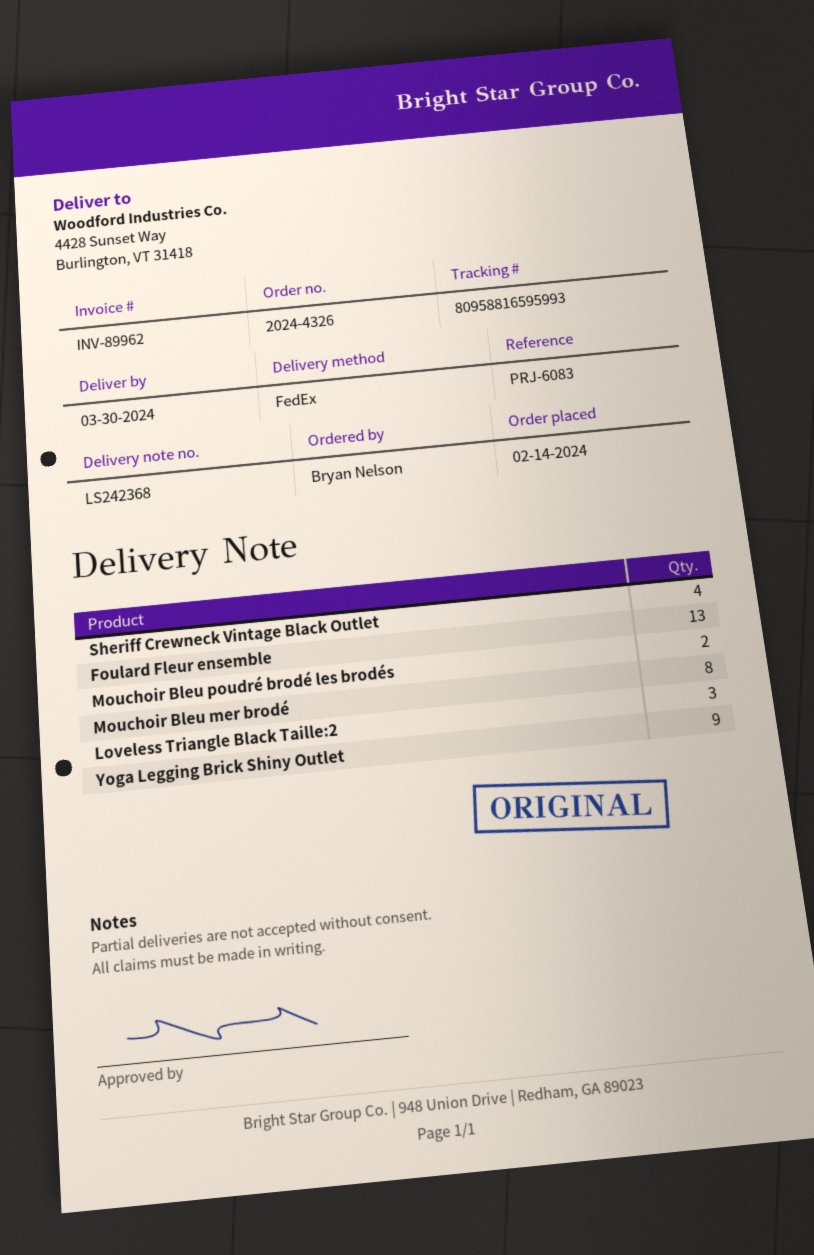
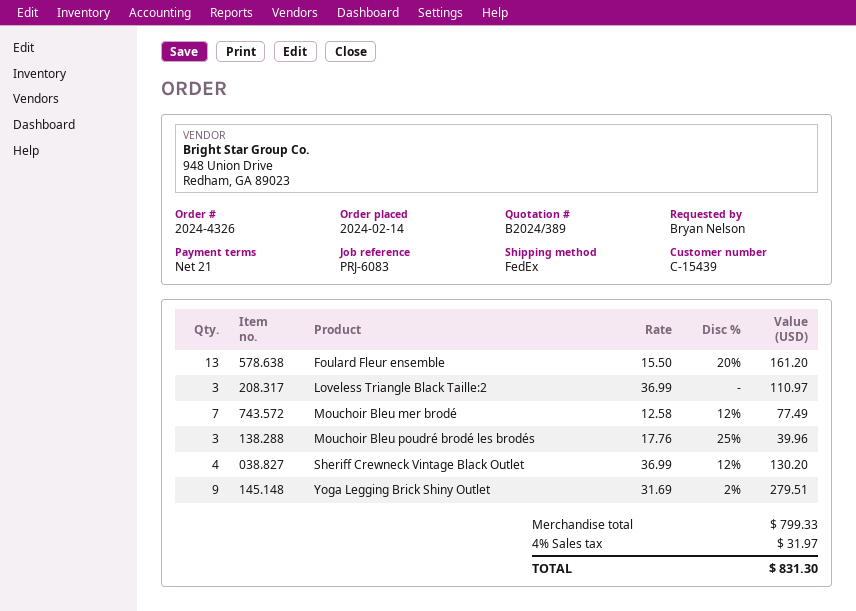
Mouchoir Bleu poudré brodé les brodés: 2 -> 3
Mouchoir Bleu mer brodé: 8 -> 7

